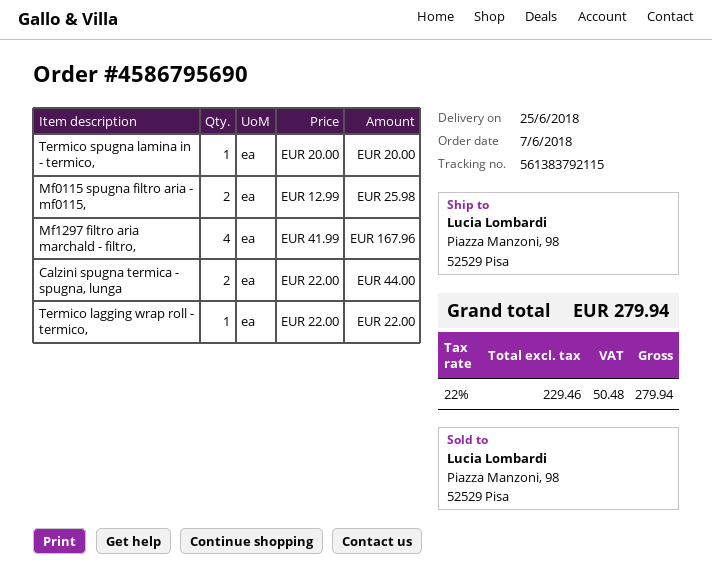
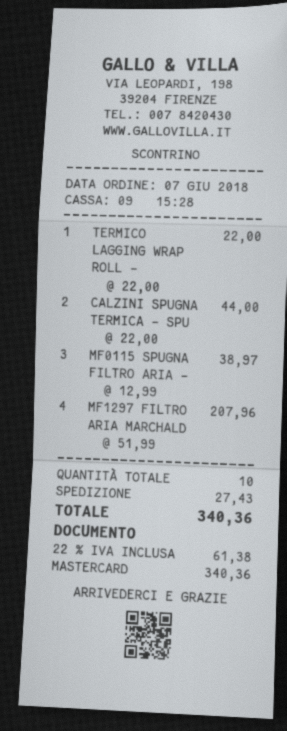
Termico spugna lamina in - termico,: 1 x 20.00 = 20.00 -> none
Mf0115 spugna filtro aria - mf0115,: 2 x 12.99 = 25.98 -> 3 x 12.99 = 38.97
Mf1297 filtro aria marchald - filtro,: 4 x 41.99 = 167.96 -> 4 x 51.99 = 207.96
shipping: none -> 27.43
tax: 22% = 50.48 -> 22% = 61.38
total: 279.94 -> 340.36

